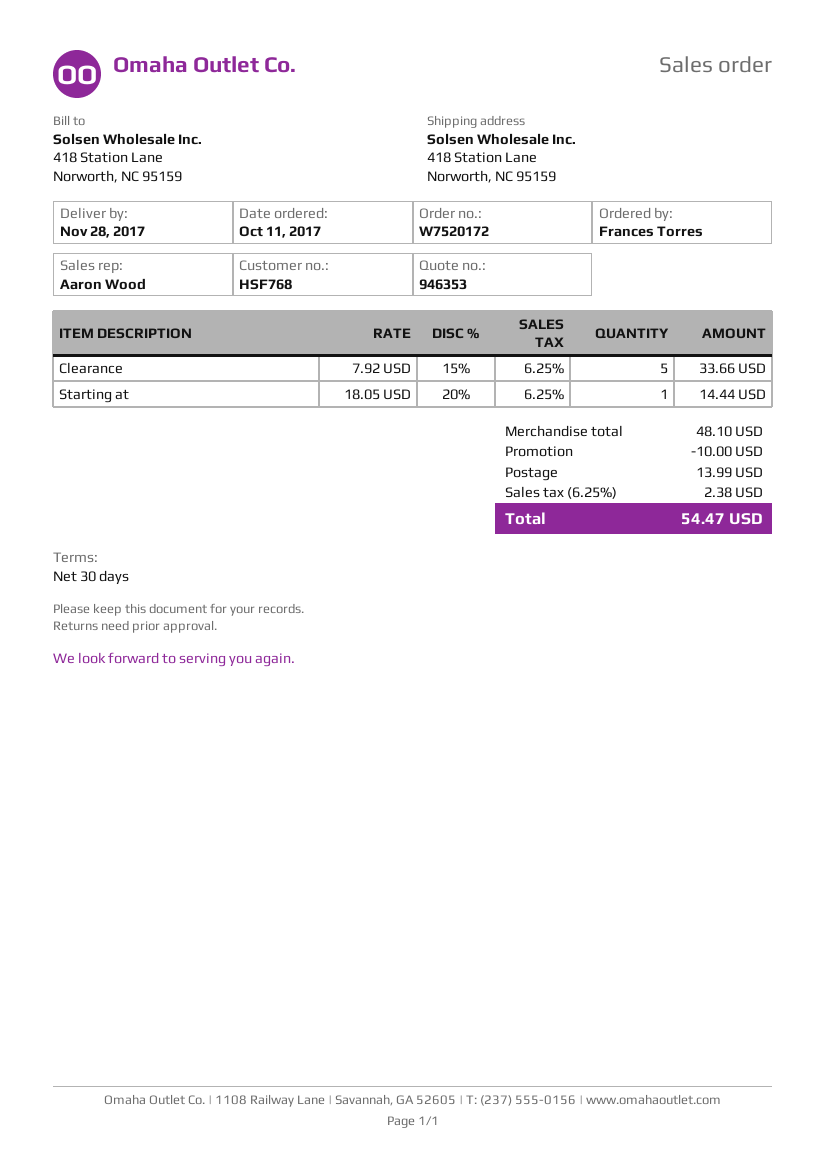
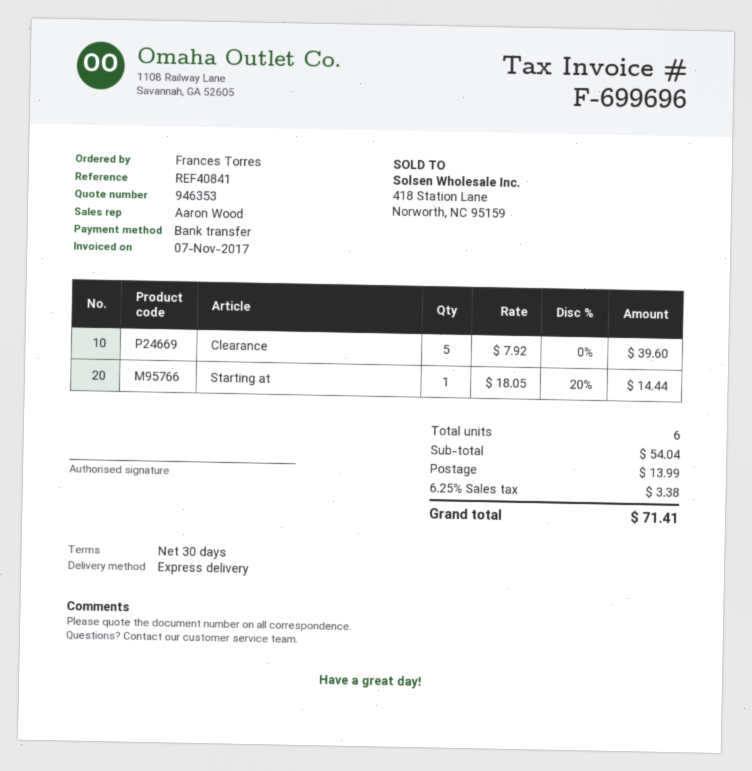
Clearance: 5 x 7.92 - 15% = 33.66 -> 5 x 7.92 = 39.60
subtotal: 48.10 -> 54.04
discount: 10.00 -> none
tax: 6.25% = 2.38 -> 6.25% = 3.38
total: 54.47 -> 71.41

